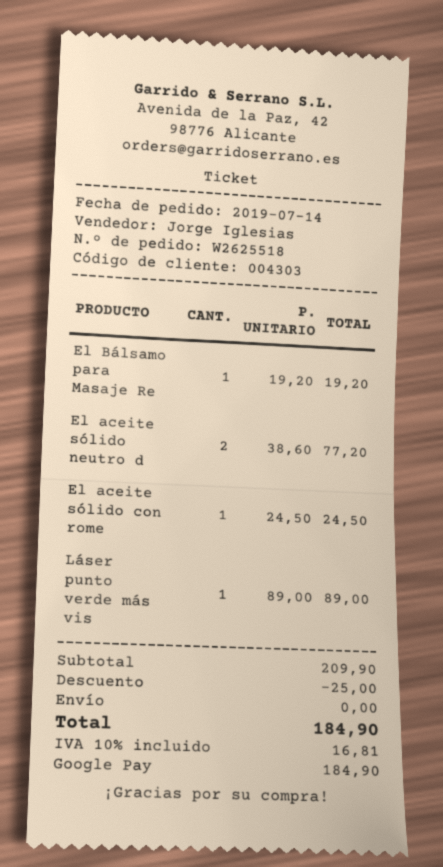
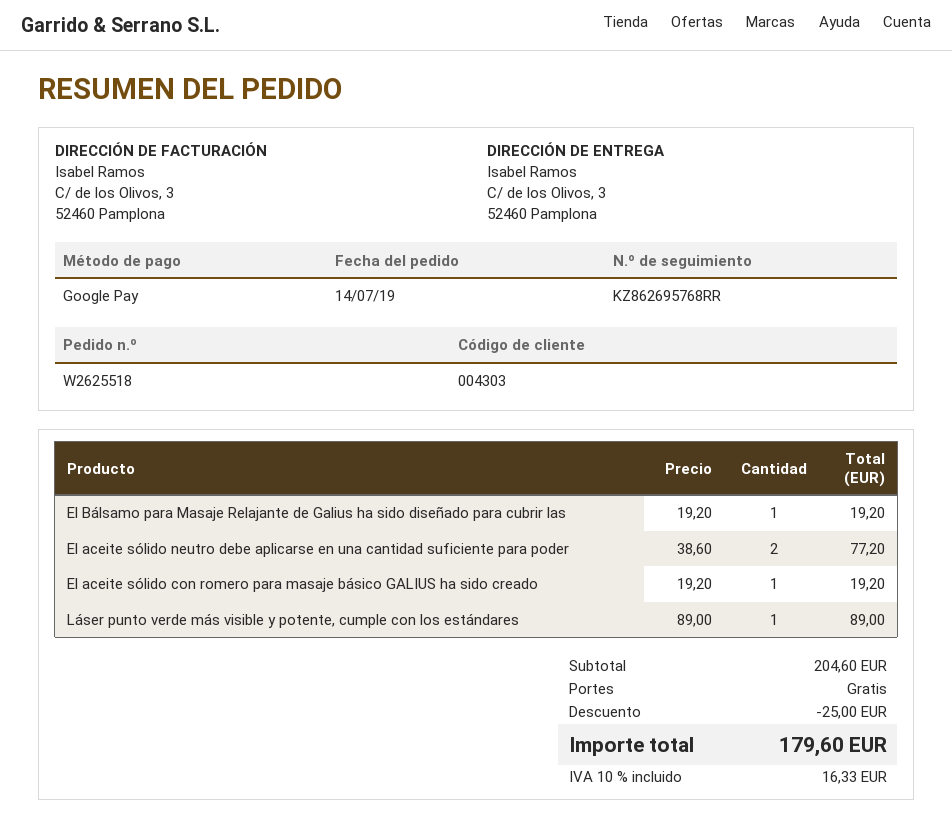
El aceite sólido con rome: 1 x 24.50 = 24.50 -> 1 x 19.20 = 19.20
subtotal: 209.90 -> 204.60
tax: 10% = 16.81 -> 10% = 16.33
total: 184.90 -> 179.60

